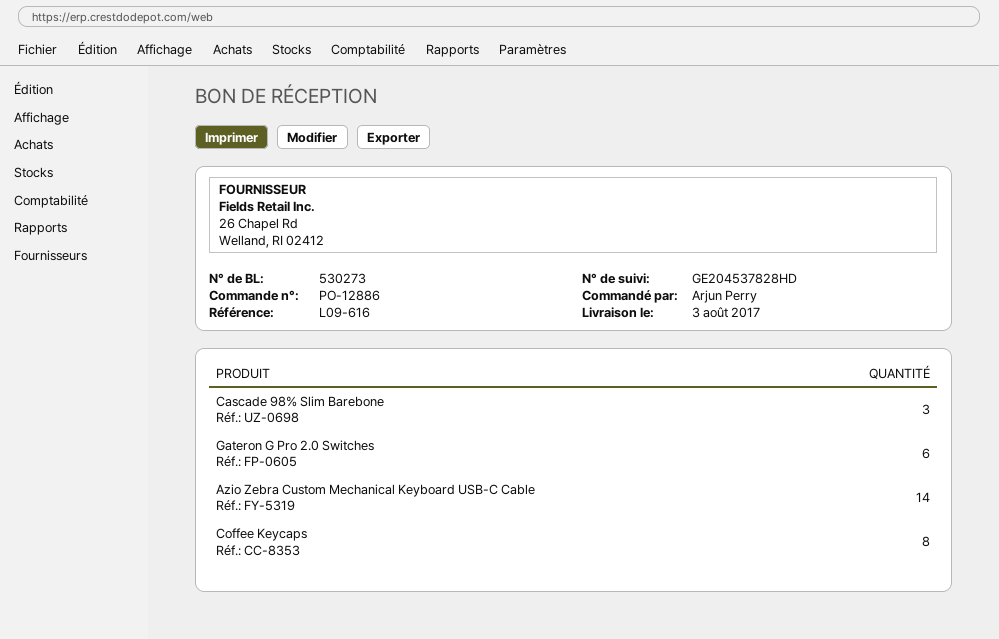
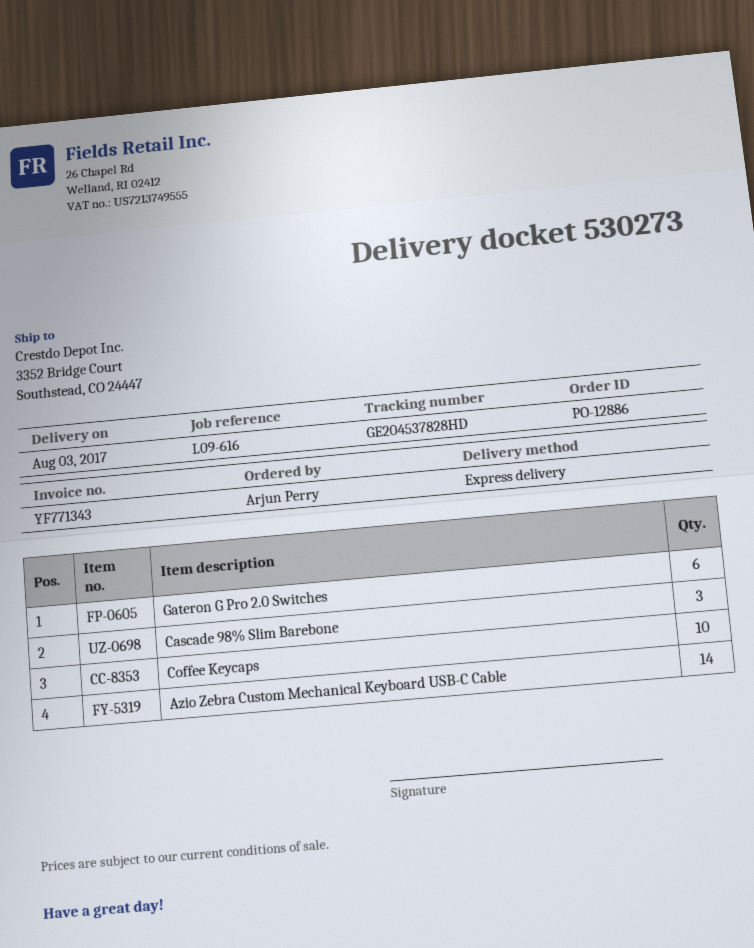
Coffee Keycaps: 8 -> 10

